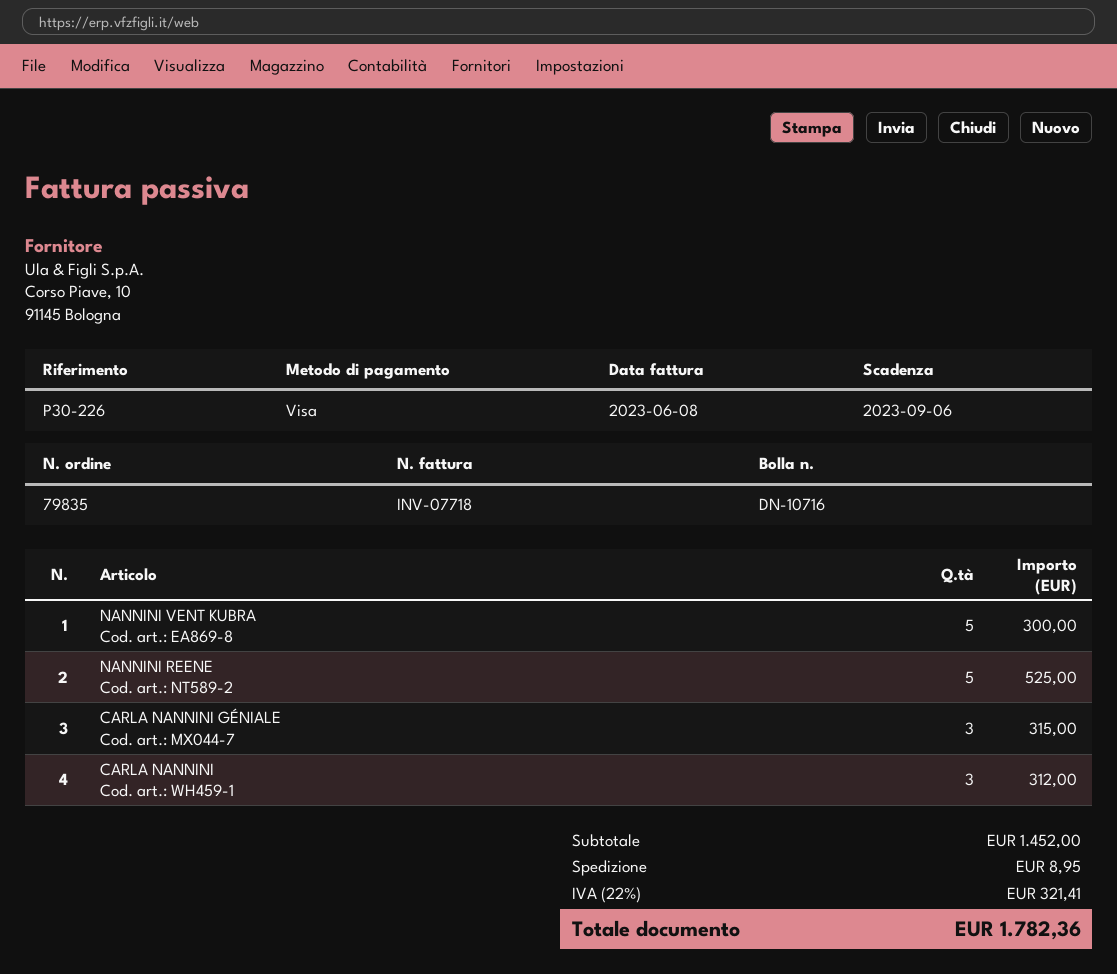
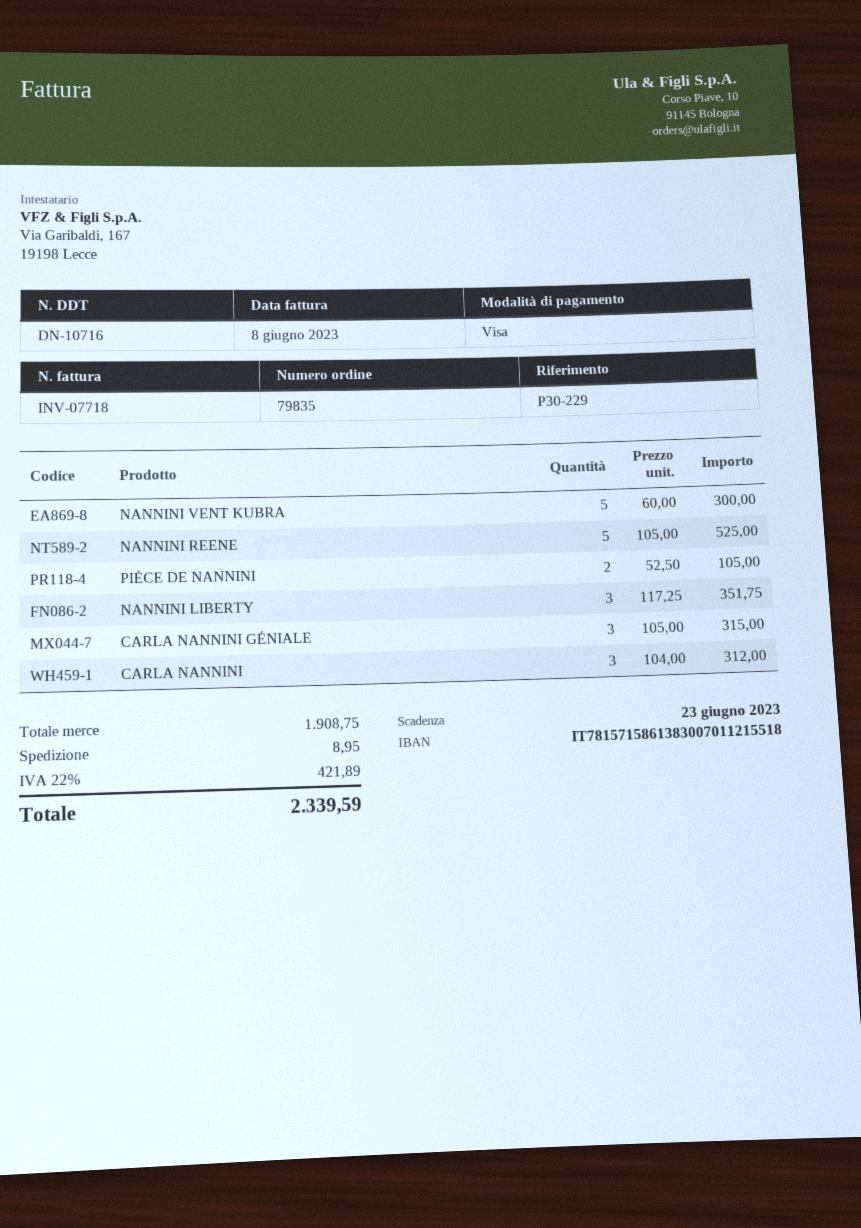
due date: 2023-09-06 -> 2023-06-23
reference: P30-226 -> P30-229
PIÈCE DE NANNINI: none -> 2 for 105.00
NANNINI LIBERTY: none -> 3 for 351.75
subtotal: 1452.00 -> 1908.75
tax: 22% = 321.41 -> 22% = 421.89
total: 1782.36 -> 2339.59

